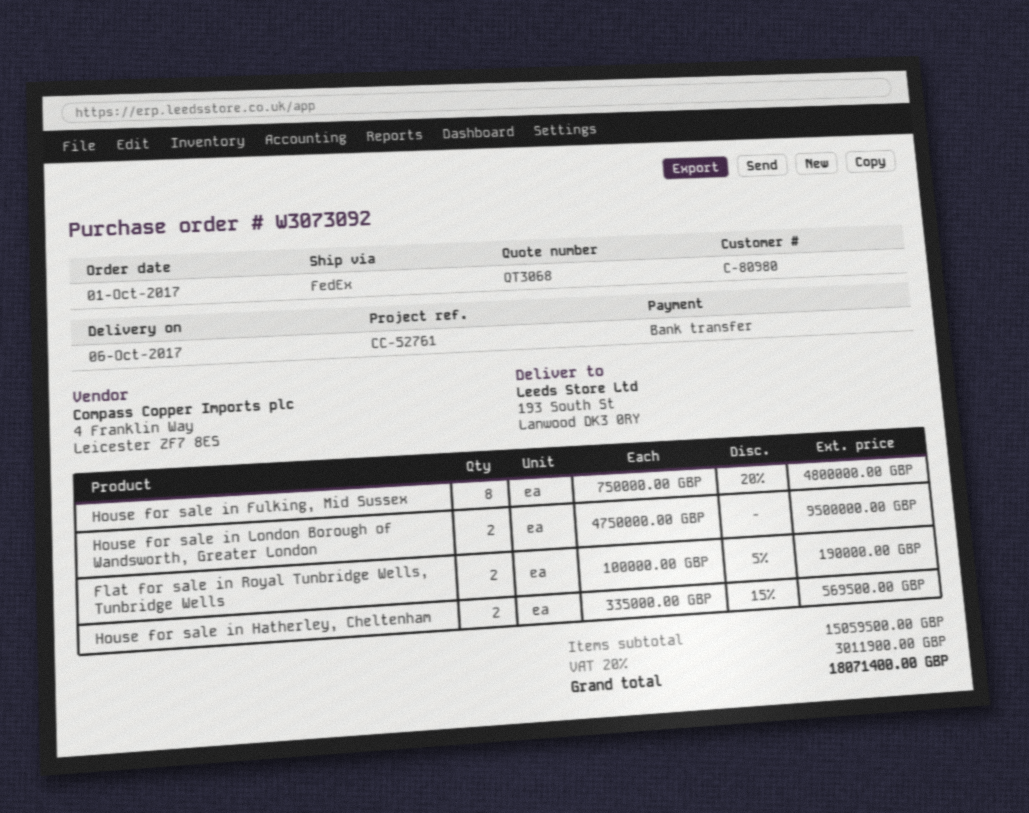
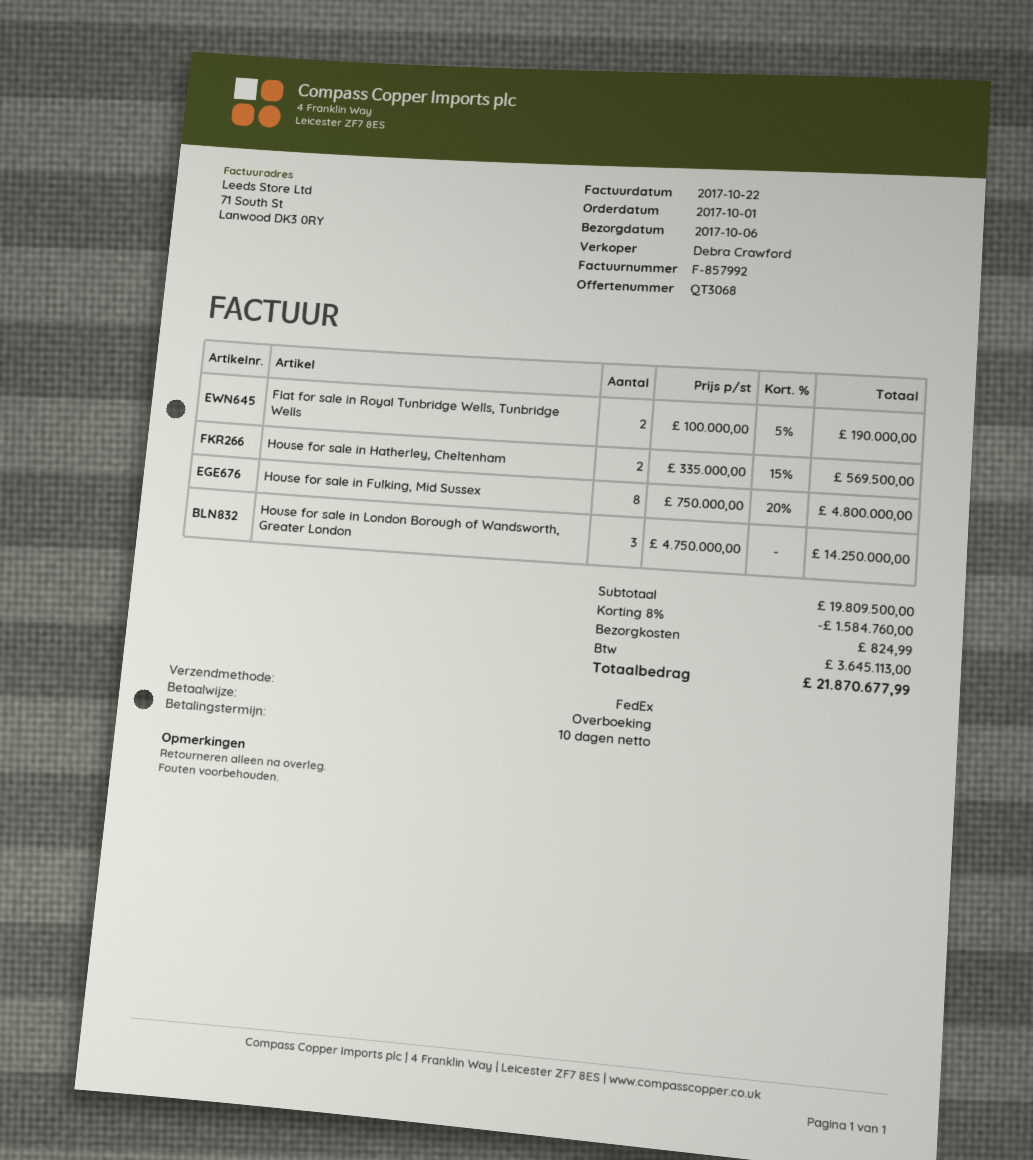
House for sale in London Borough of Wandsworth, Greater London: 2 x 4750000.00 = 9500000.00 -> 3 x 4750000.00 = 14250000.00
subtotal: 15059500.00 -> 19809500.00
discount: none -> 8% = 1584760.00
shipping: none -> 824.99
tax: 3011900.00 -> 3645113.00
total: 18071400.00 -> 21870677.99

